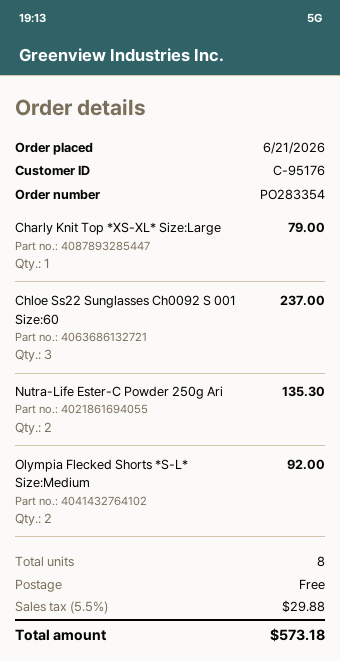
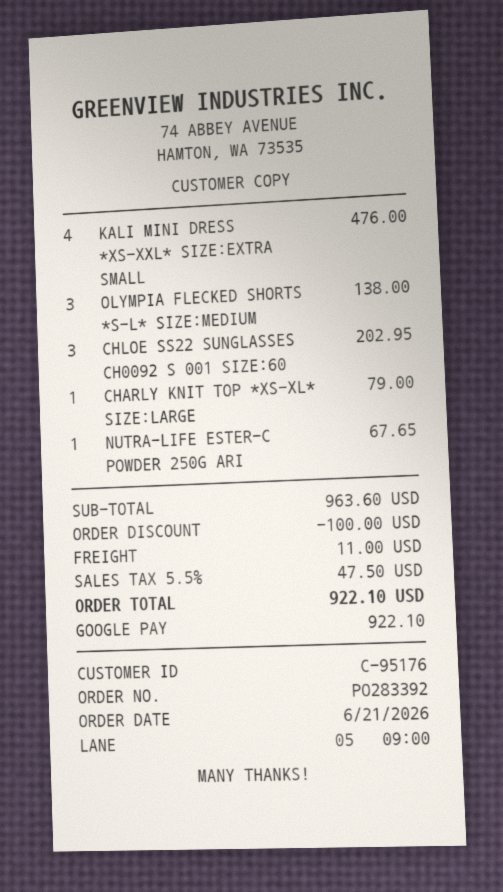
order number: PO283354 -> PO283392
Chloe Ss22 Sunglasses Ch0092 S 001 Size:60: 3 for 237.00 -> 3 for 202.95
Nutra-Life Ester-C Powder 250g Ari: 2 for 135.30 -> 1 for 67.65
Olympia Flecked Shorts *S-L* Size:Medium: 2 for 92.00 -> 3 for 138.00
KALI MINI DRESS *XS-XXL* SIZE:EXTRA SMALL: none -> 4 for 476.00
discount: none -> 100.00
shipping: 0.00 -> 11.00
tax: 5.5% = 29.88 -> 5.5% = 47.50
total: 573.18 -> 922.10

